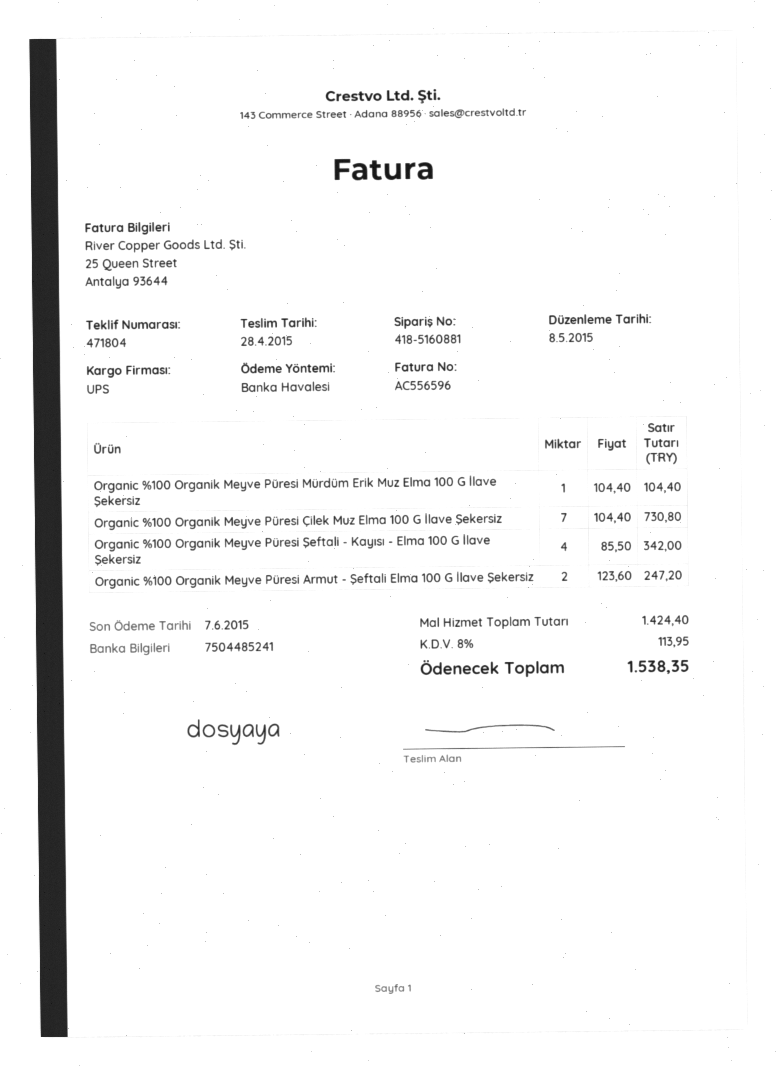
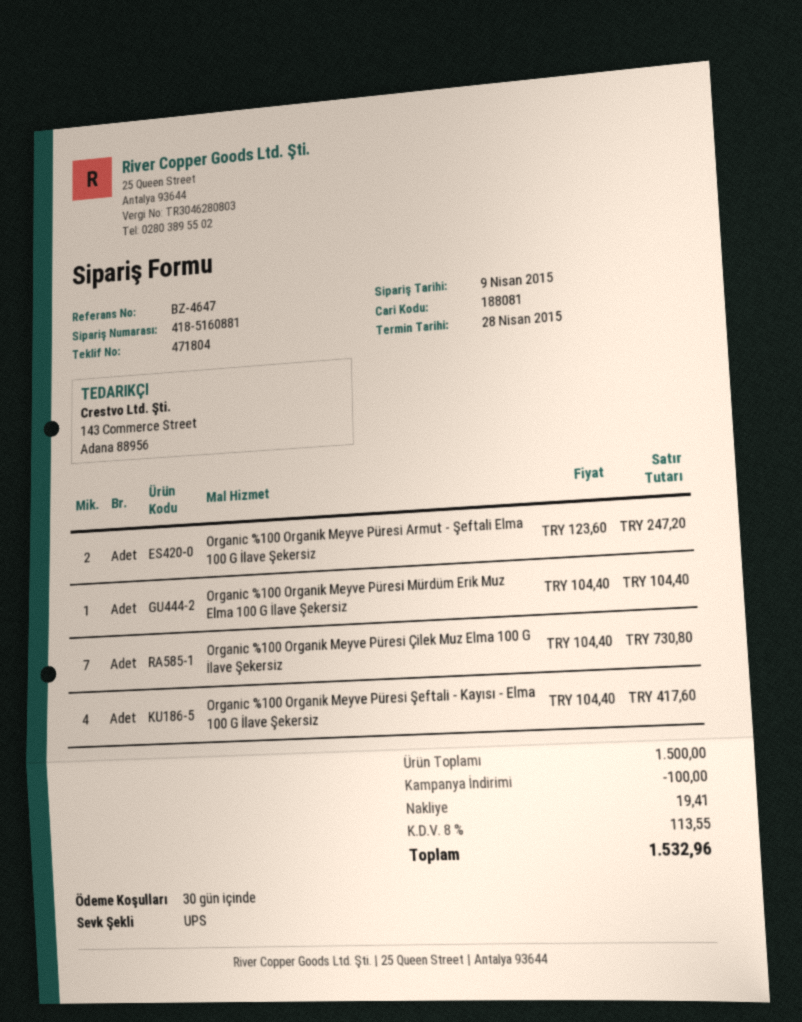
Organic %100 Organik Meyve Püresi Şeftali - Kayısı - Elma 100 G İlave Şekersiz: 4 x 85.50 = 342.00 -> 4 x 104.40 = 417.60
subtotal: 1424.40 -> 1500.00
discount: none -> 100.00
shipping: none -> 19.41
tax: 8% = 113.95 -> 8% = 113.55
total: 1538.35 -> 1532.96

